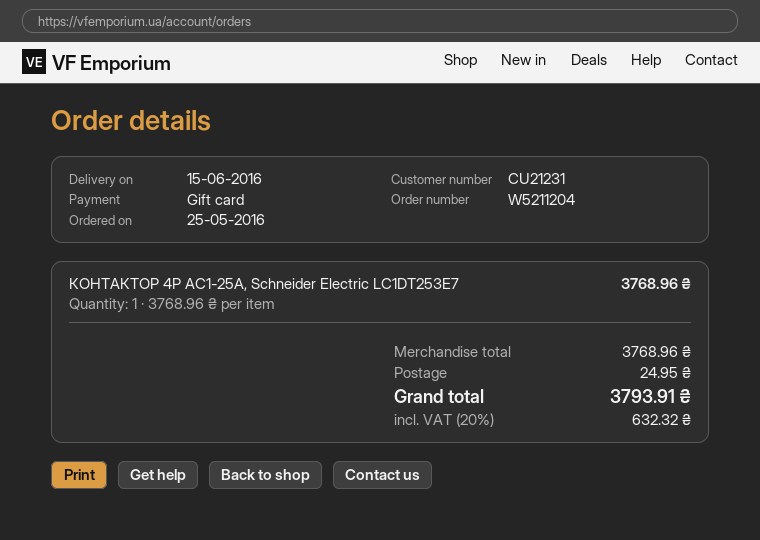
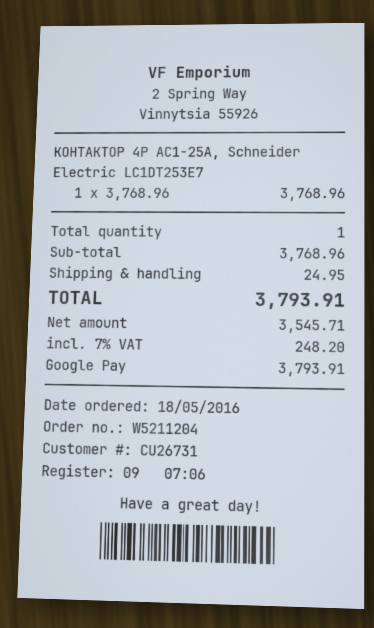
order date: 2016-05-25 -> 2016-05-18
customer number: CU21231 -> CU26731
payment method: gift card -> Google Pay
tax: 20% = 632.32 -> 7% = 248.20

